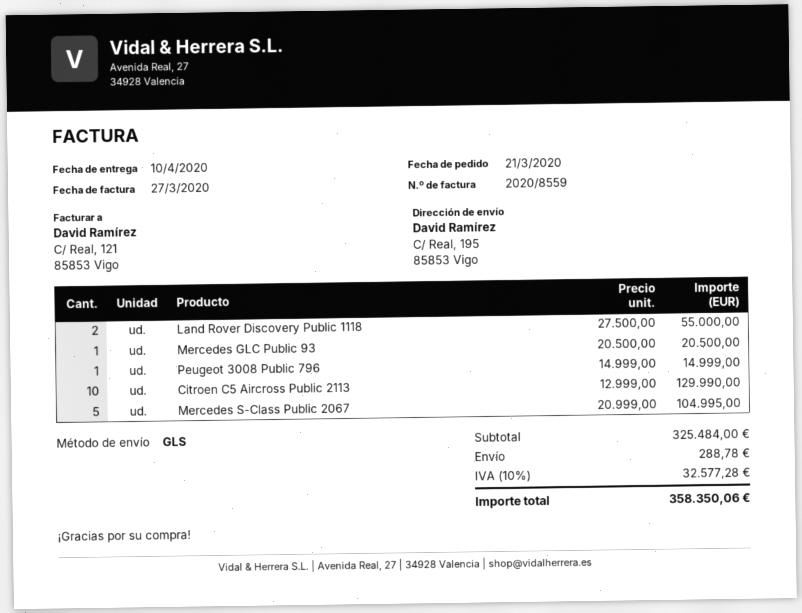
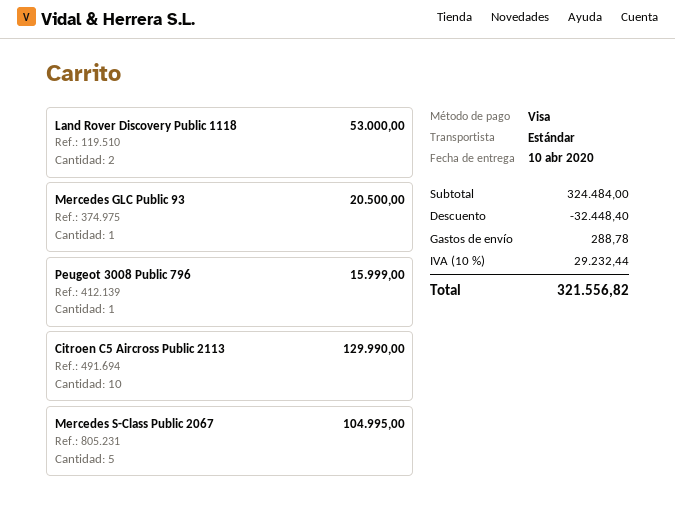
shipping method: GLS -> standard
Land Rover Discovery Public 1118: 2 for 55000.00 -> 2 for 53000.00
Peugeot 3008 Public 796: 1 for 14999.00 -> 1 for 15999.00
subtotal: 325484.00 -> 324484.00
discount: none -> 32448.40
tax: 10% = 32577.28 -> 10% = 29232.44
total: 358350.06 -> 321556.82

